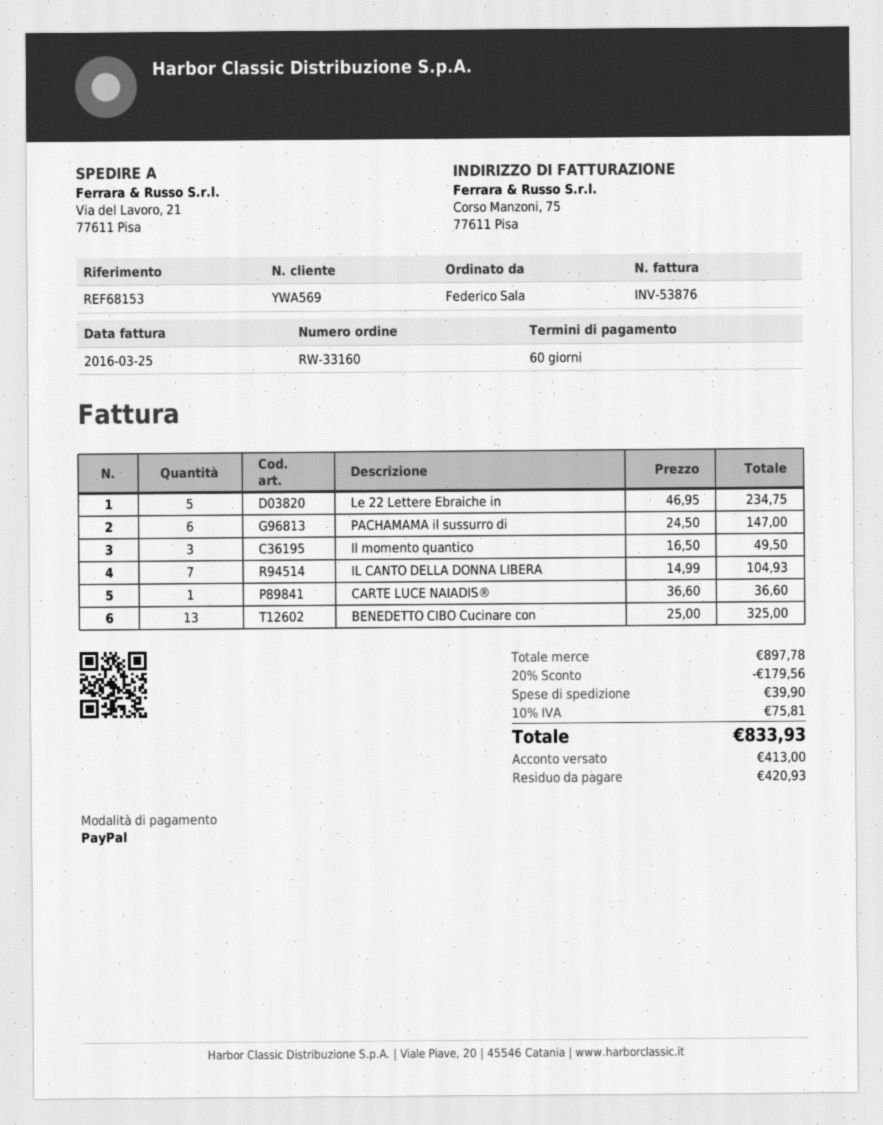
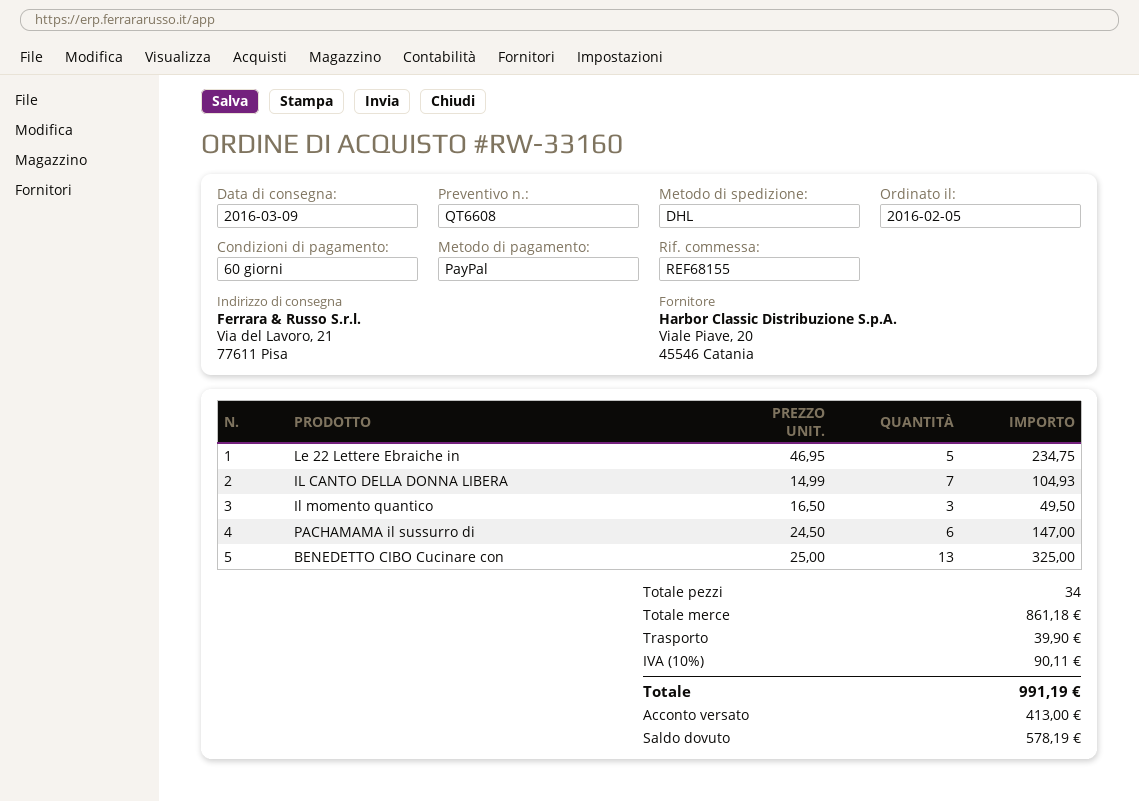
reference: REF68153 -> REF68155
CARTE LUCE NAIADIS®: 1 x 36.60 = 36.60 -> none
subtotal: 897.78 -> 861.18
discount: 20% = 179.56 -> none
tax: 10% = 75.81 -> 10% = 90.11
total: 833.93 -> 991.19
balance: 420.93 -> 578.19

